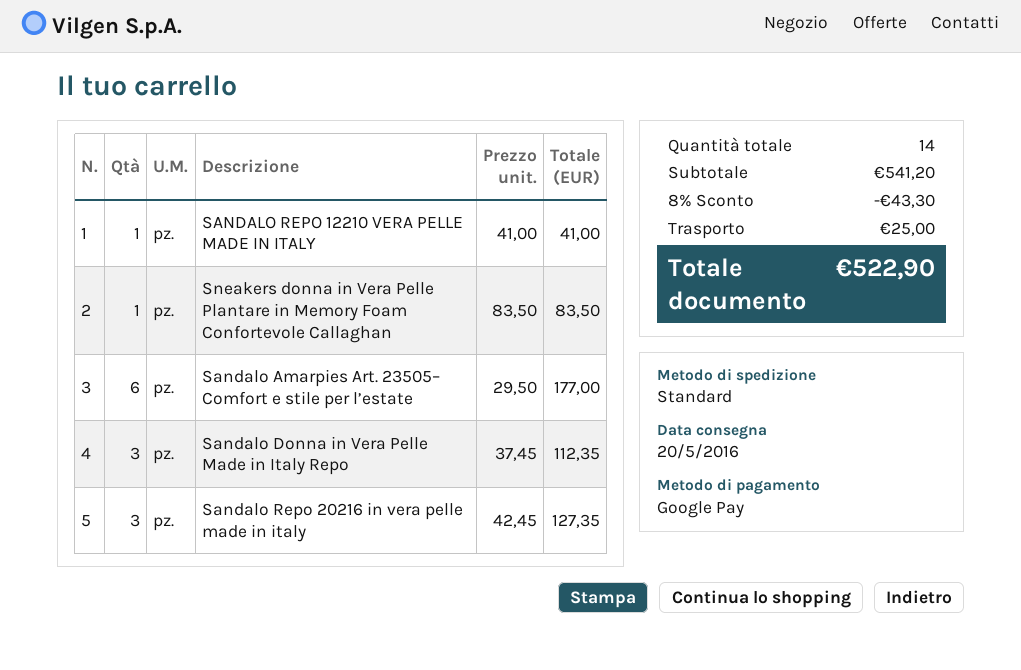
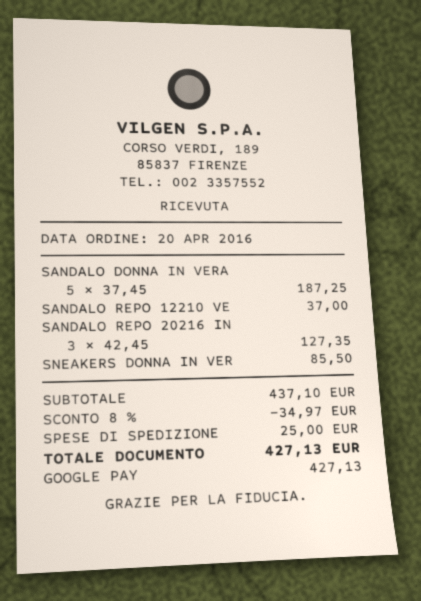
SANDALO REPO 12210 VERA PELLE MADE IN ITALY: 1 x 41.00 = 41.00 -> 1 x 37.00 = 37.00
Sneakers donna in Vera Pelle Plantare in Memory Foam Confortevole Callaghan: 1 x 83.50 = 83.50 -> 1 x 85.50 = 85.50
Sandalo Amarpies Art. 23505– Comfort e stile per l’estate: 6 x 29.50 = 177.00 -> none
Sandalo Donna in Vera Pelle Made in Italy Repo: 3 x 37.45 = 112.35 -> 5 x 37.45 = 187.25
subtotal: 541.20 -> 437.10
discount: 8% = 43.30 -> 8% = 34.97
total: 522.90 -> 427.13

